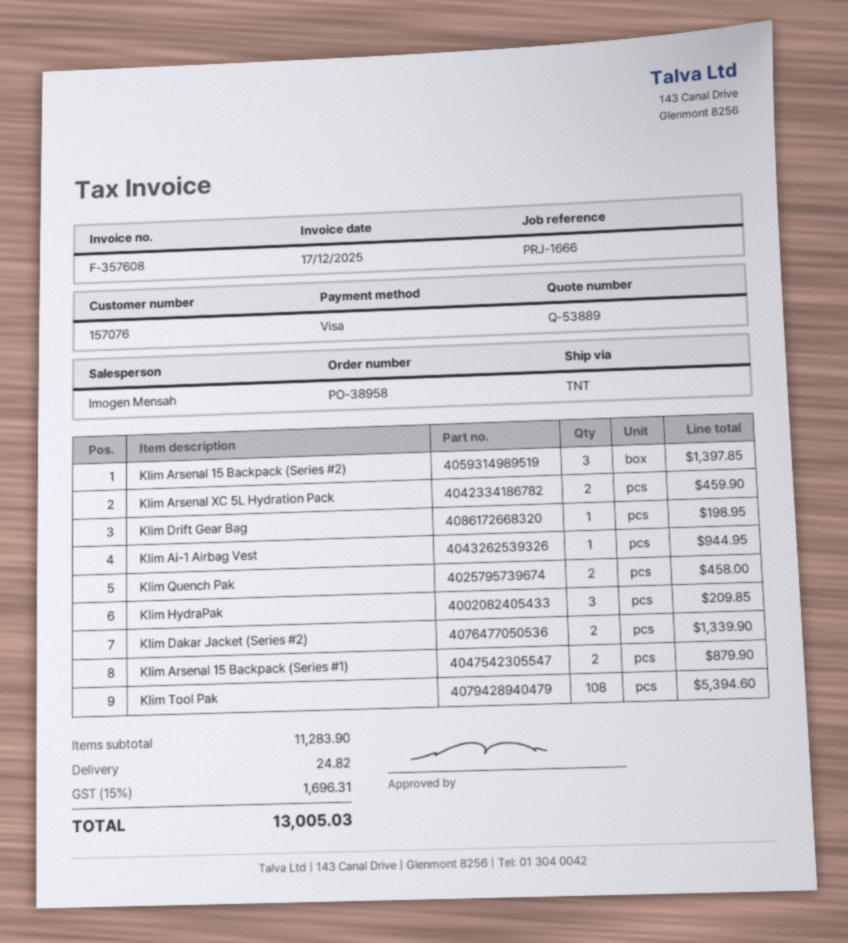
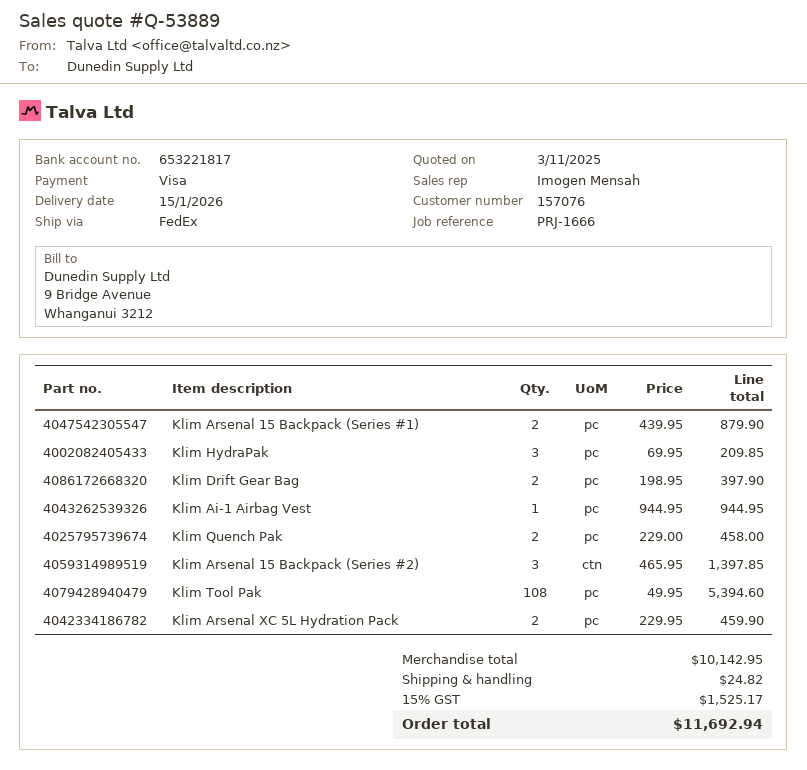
shipping method: TNT -> FedEx
Klim Drift Gear Bag: 1 for 198.95 -> 2 for 397.90
Klim Dakar Jacket (Series #2): 2 for 1339.90 -> none
subtotal: 11283.90 -> 10142.95
tax: 15% = 1696.31 -> 15% = 1525.17
total: 13005.03 -> 11692.94

